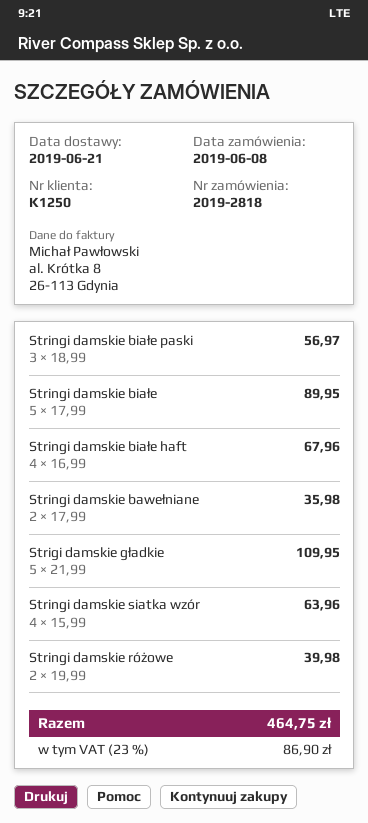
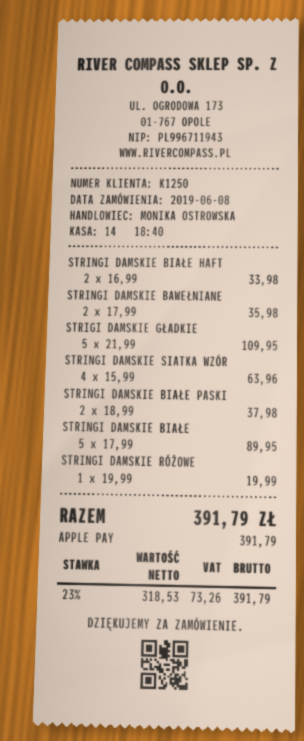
Stringi damskie białe paski: 3 x 18.99 = 56.97 -> 2 x 18.99 = 37.98
Stringi damskie białe haft: 4 x 16.99 = 67.96 -> 2 x 16.99 = 33.98
Stringi damskie różowe: 2 x 19.99 = 39.98 -> 1 x 19.99 = 19.99
tax: 23% = 86.90 -> 23% = 73.26
total: 464.75 -> 391.79

